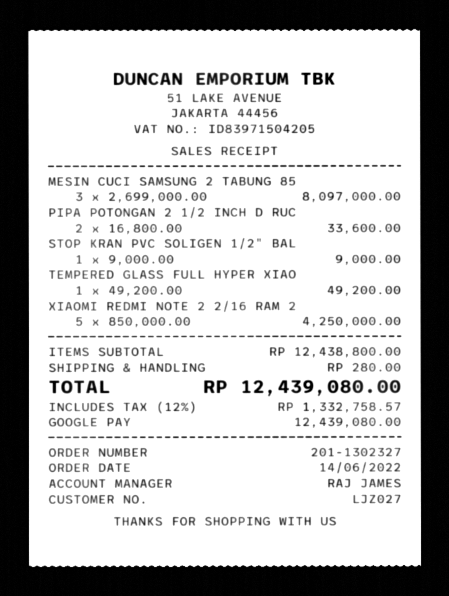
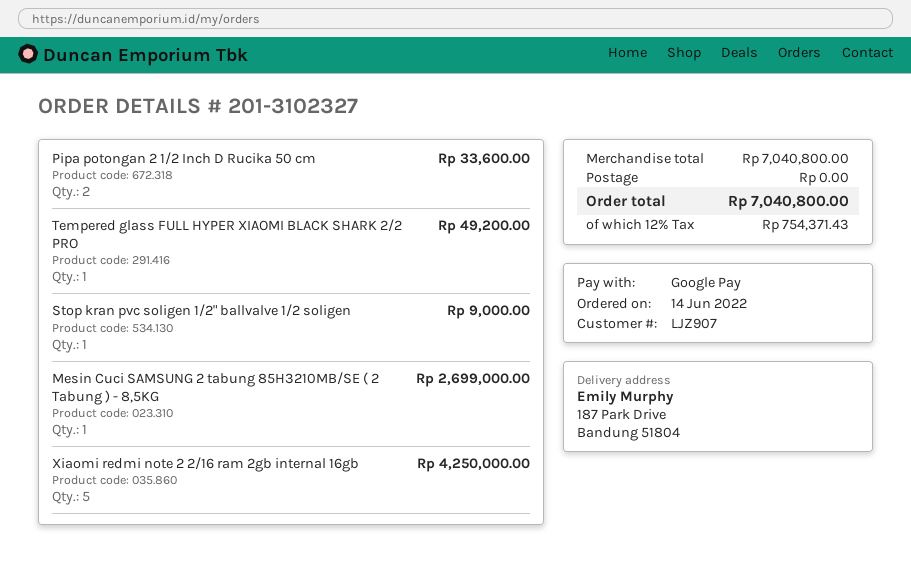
order number: 201-1302327 -> 201-3102327
customer number: LJZ027 -> LJZ907
MESIN CUCI SAMSUNG 2 TABUNG 85: 3 for 8097000.00 -> 1 for 2699000.00
subtotal: 12438800.00 -> 7040800.00
shipping: 280.00 -> 0.00
tax: 12% = 1332758.57 -> 12% = 754371.43
total: 12439080.00 -> 7040800.00

